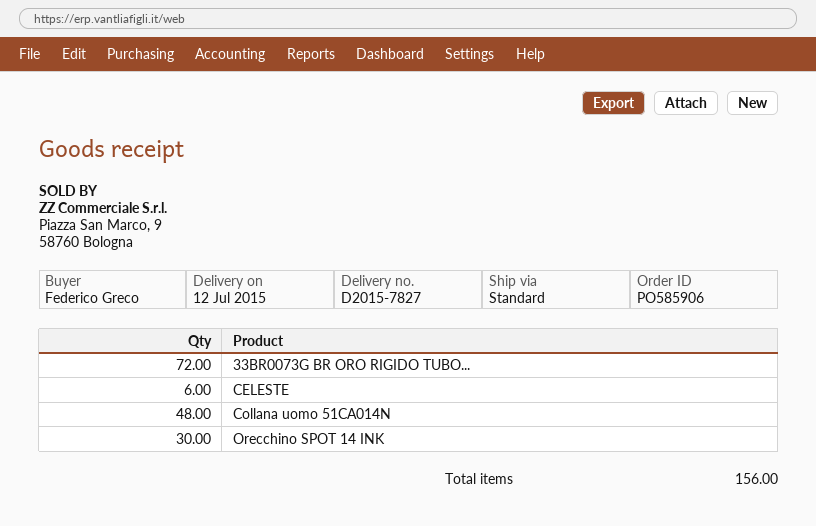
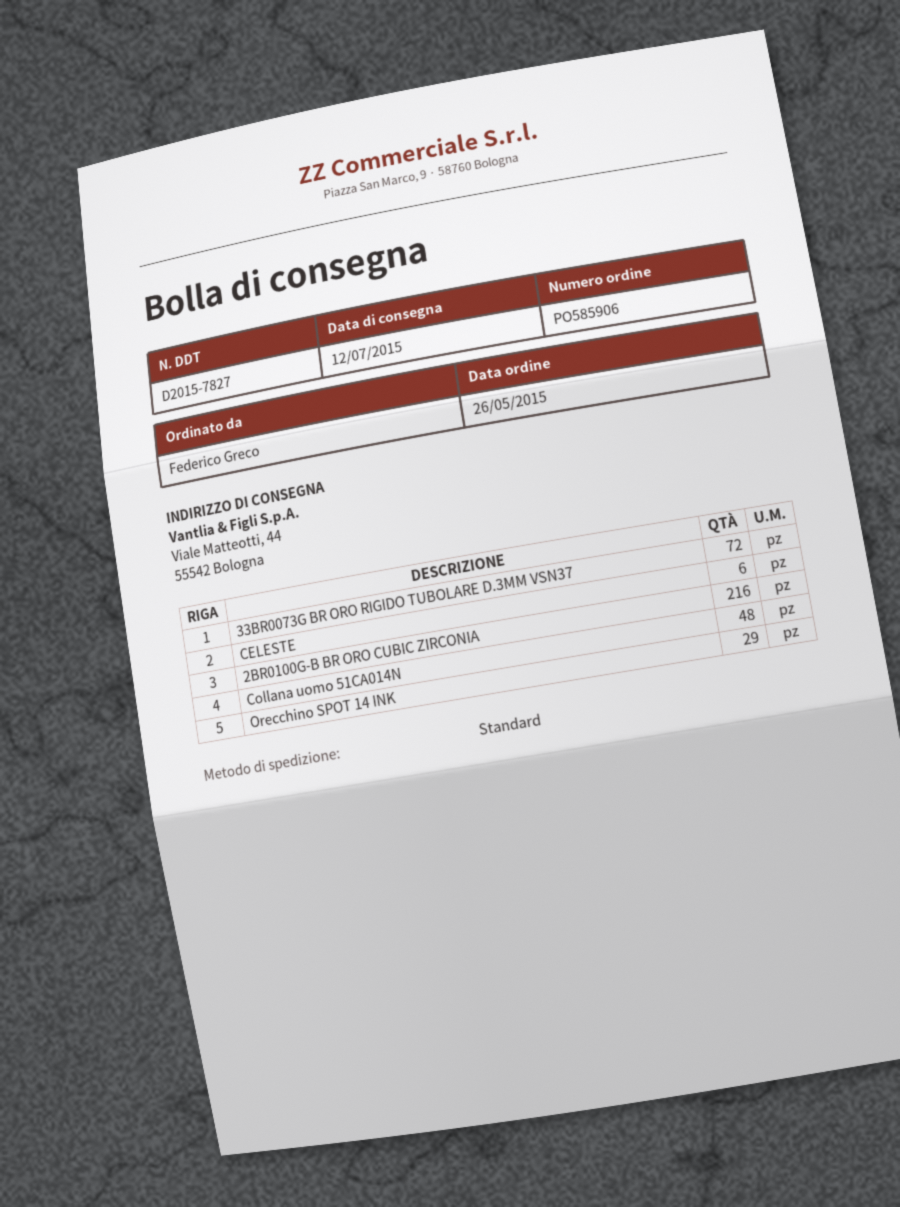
Orecchino SPOT 14 INK: 30 -> 29
2BR0100G-B BR ORO CUBIC ZIRCONIA: none -> 216

